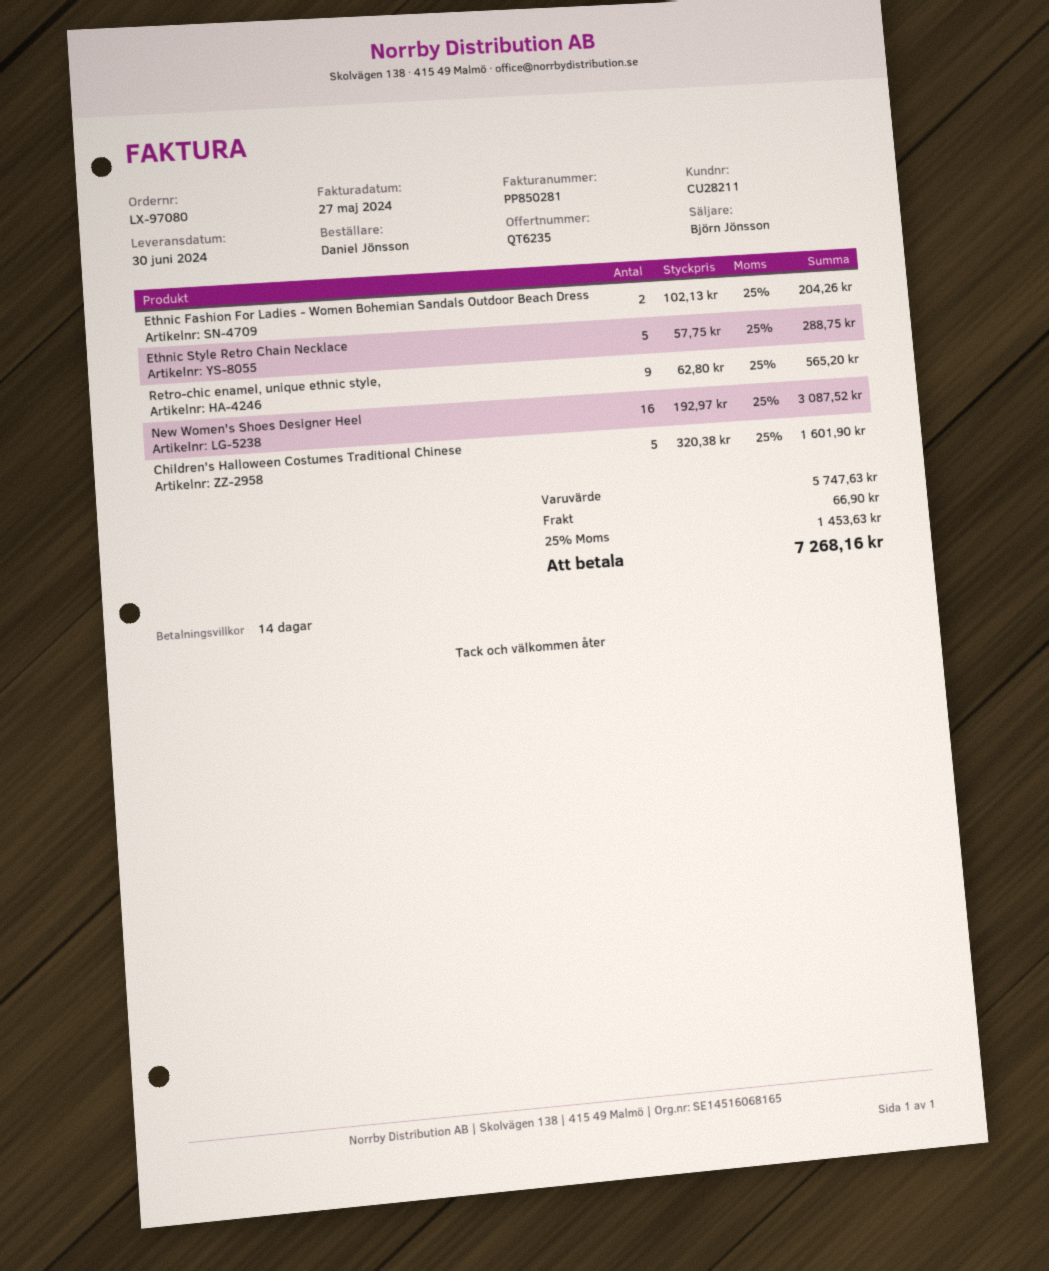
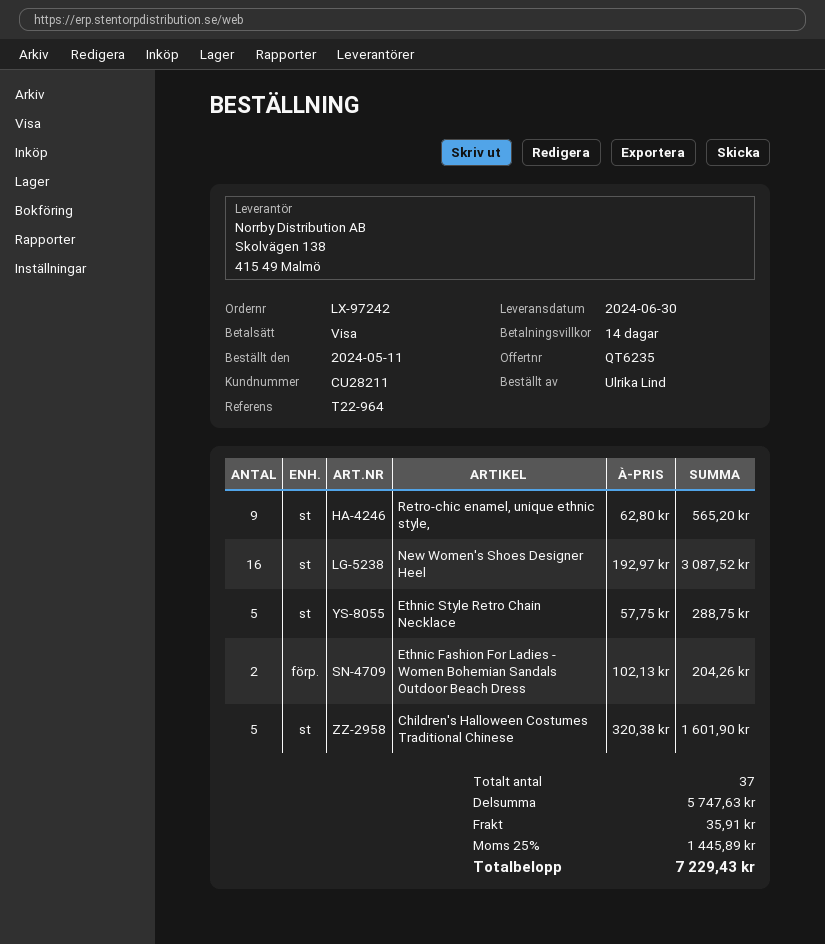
order number: LX-97080 -> LX-97242
ordered by: Daniel Jönsson -> Ulrika Lind
shipping: 66.90 -> 35.91
tax: 25% = 1453.63 -> 25% = 1445.89
total: 7268.16 -> 7229.43

